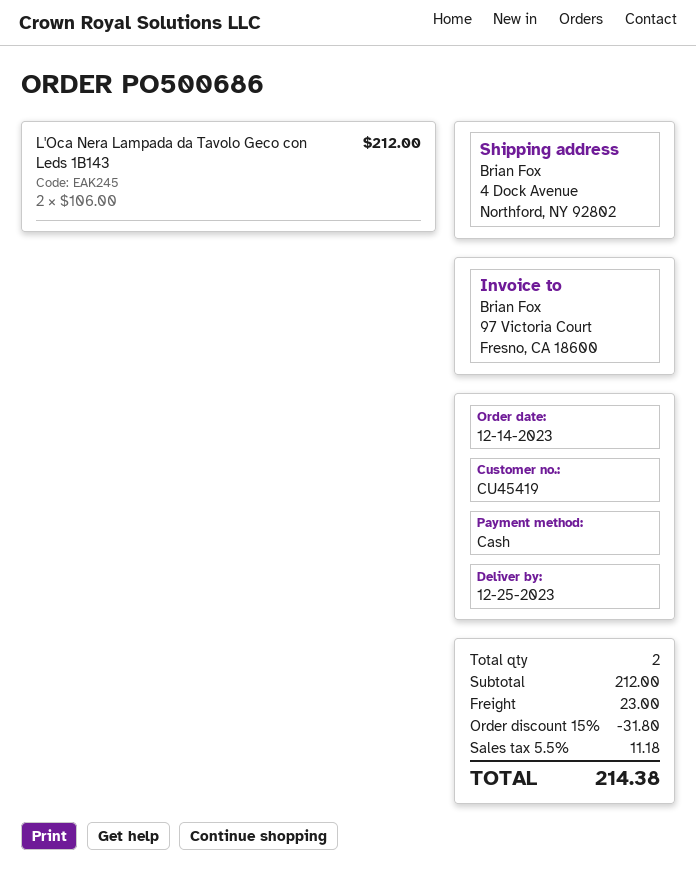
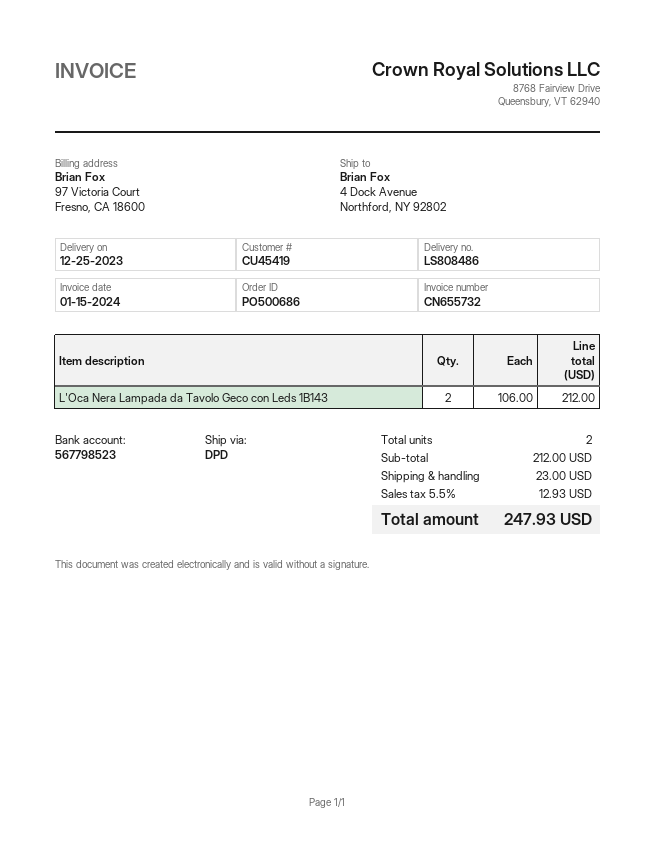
discount: 15% = 31.80 -> none
tax: 5.5% = 11.18 -> 5.5% = 12.93
total: 214.38 -> 247.93

